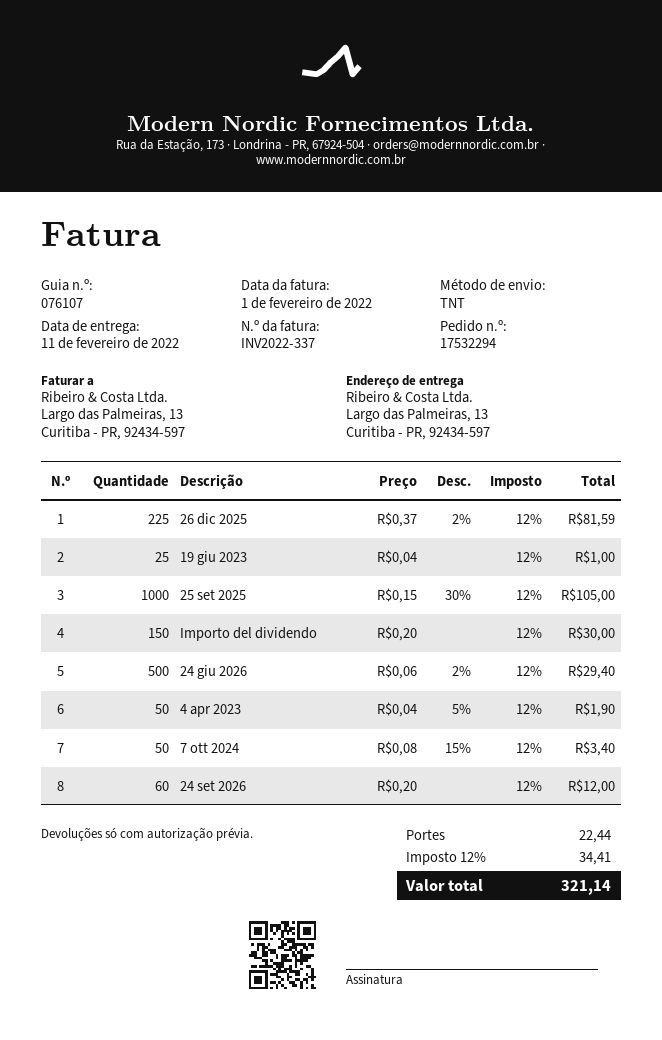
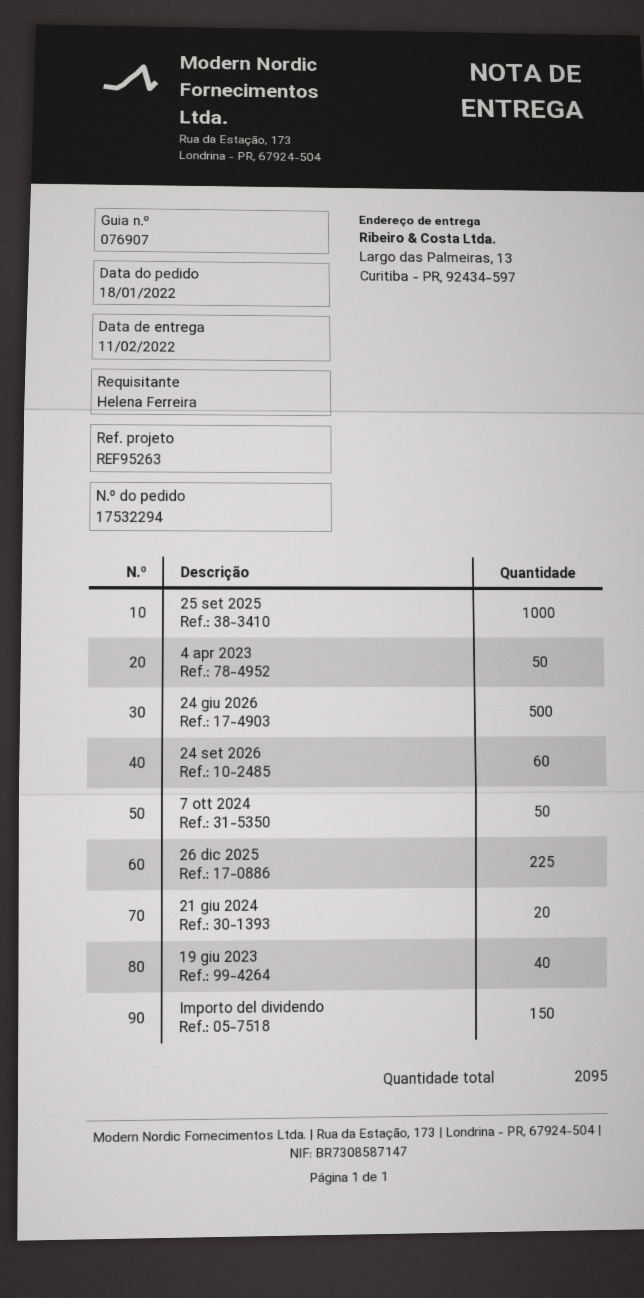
delivery note number: 076107 -> 076907
19 giu 2023: 25 -> 40
21 giu 2024: none -> 20

